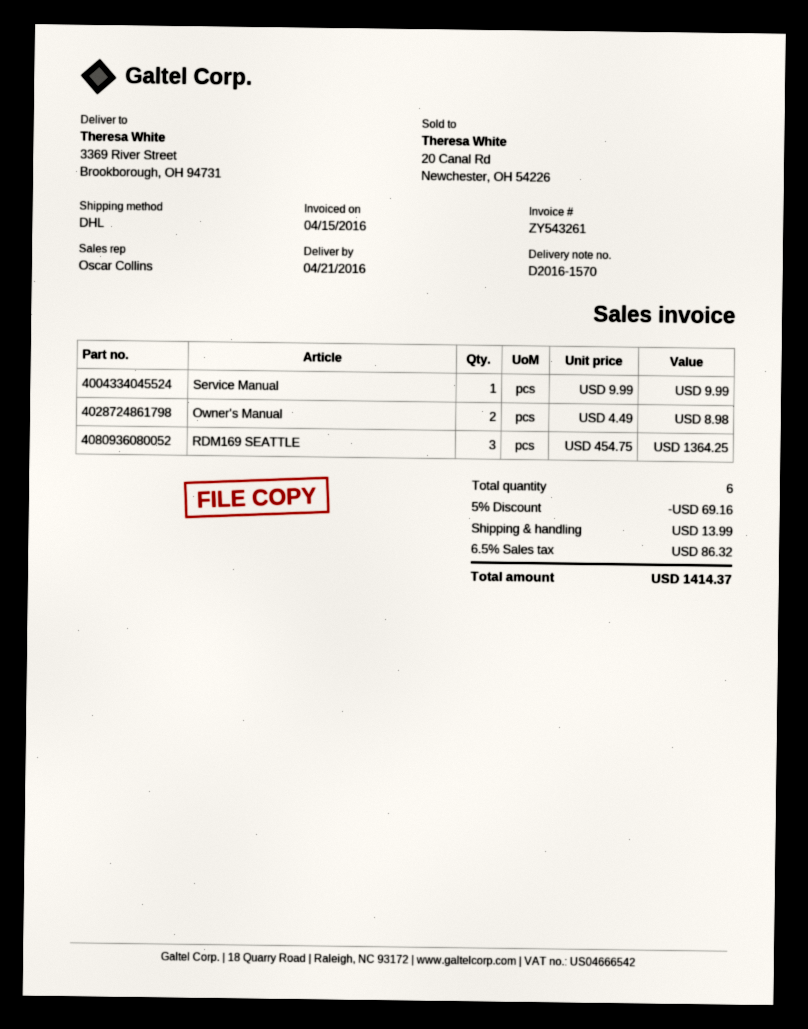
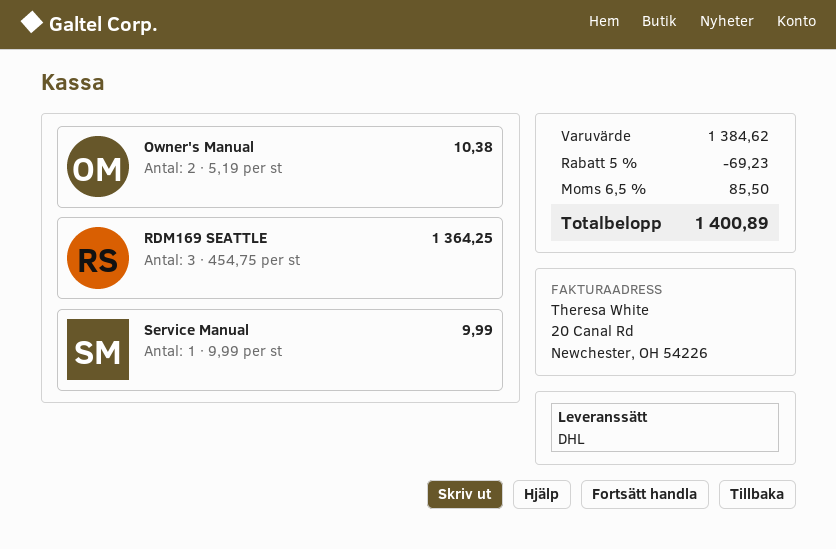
Owner's Manual: 2 x 4.49 = 8.98 -> 2 x 5.19 = 10.38
discount: 5% = 69.16 -> 5% = 69.23
shipping: 13.99 -> none
tax: 6.5% = 86.32 -> 6.5% = 85.50
total: 1414.37 -> 1400.89

